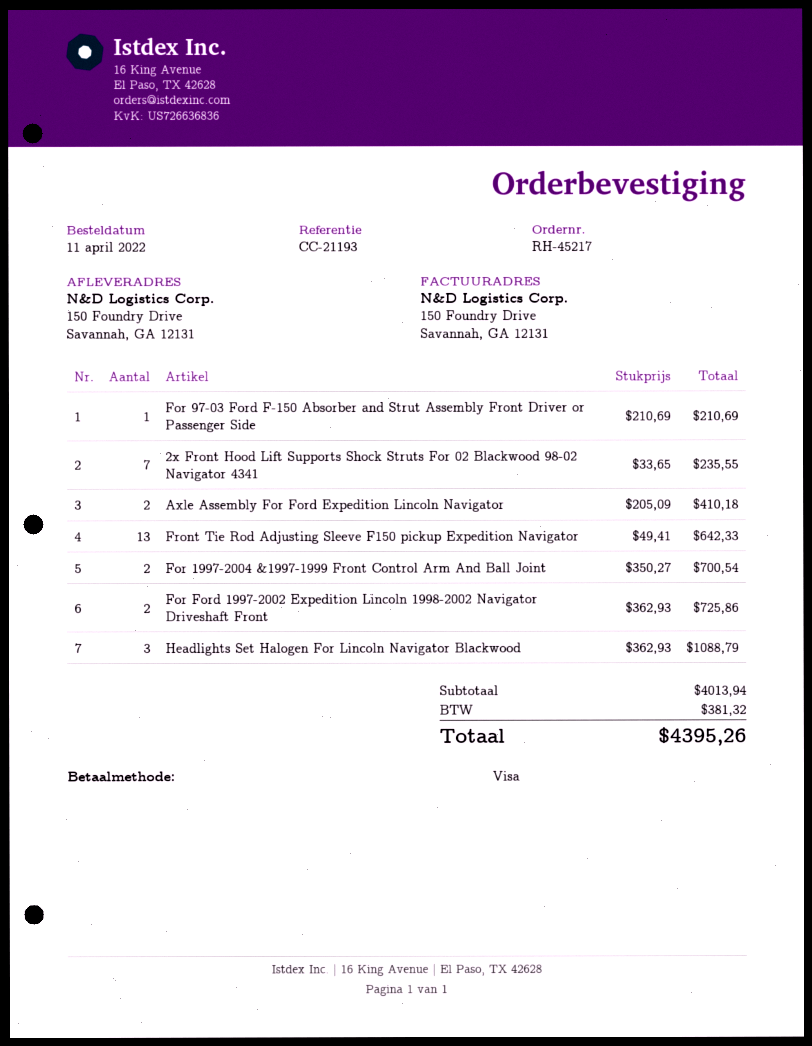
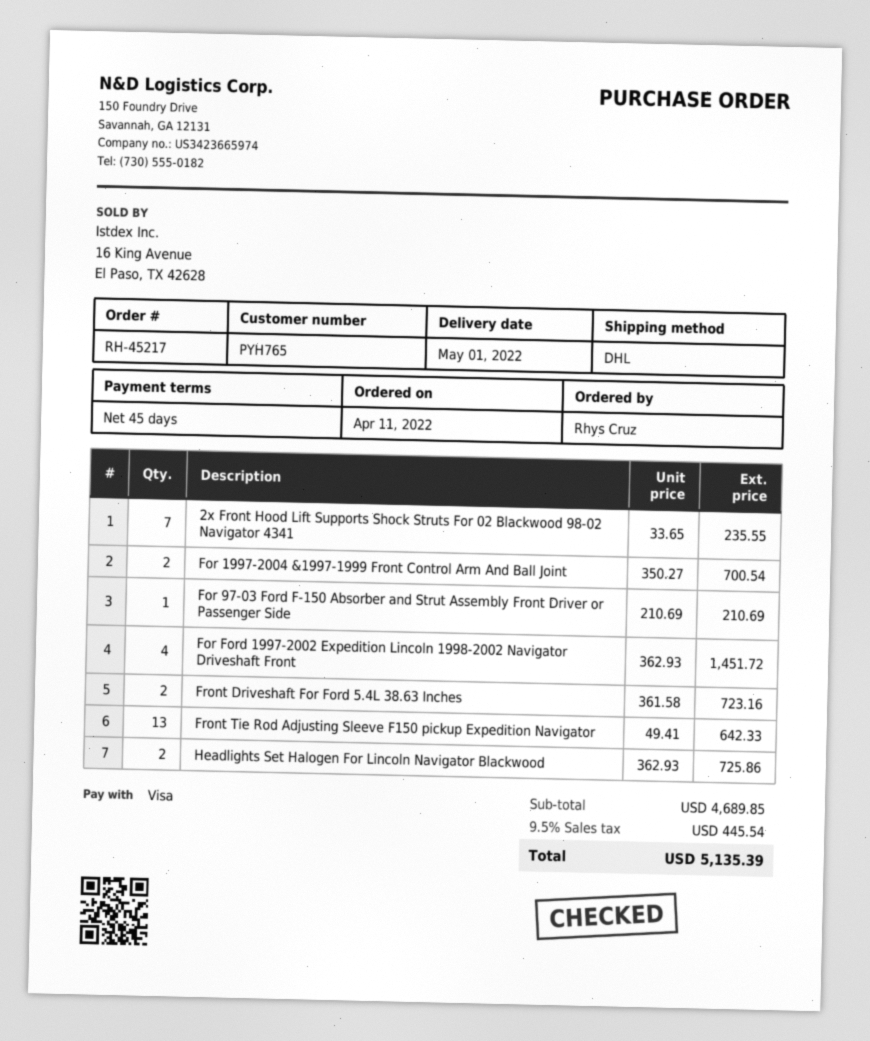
Axle Assembly For Ford Expedition Lincoln Navigator: 2 x 205.09 = 410.18 -> none
For Ford 1997-2002 Expedition Lincoln 1998-2002 Navigator Driveshaft Front: 2 x 362.93 = 725.86 -> 4 x 362.93 = 1451.72
Headlights Set Halogen For Lincoln Navigator Blackwood: 3 x 362.93 = 1088.79 -> 2 x 362.93 = 725.86
Front Driveshaft For Ford 5.4L 38.63 Inches: none -> 2 x 361.58 = 723.16
subtotal: 4013.94 -> 4689.85
tax: 381.32 -> 445.54
total: 4395.26 -> 5135.39

